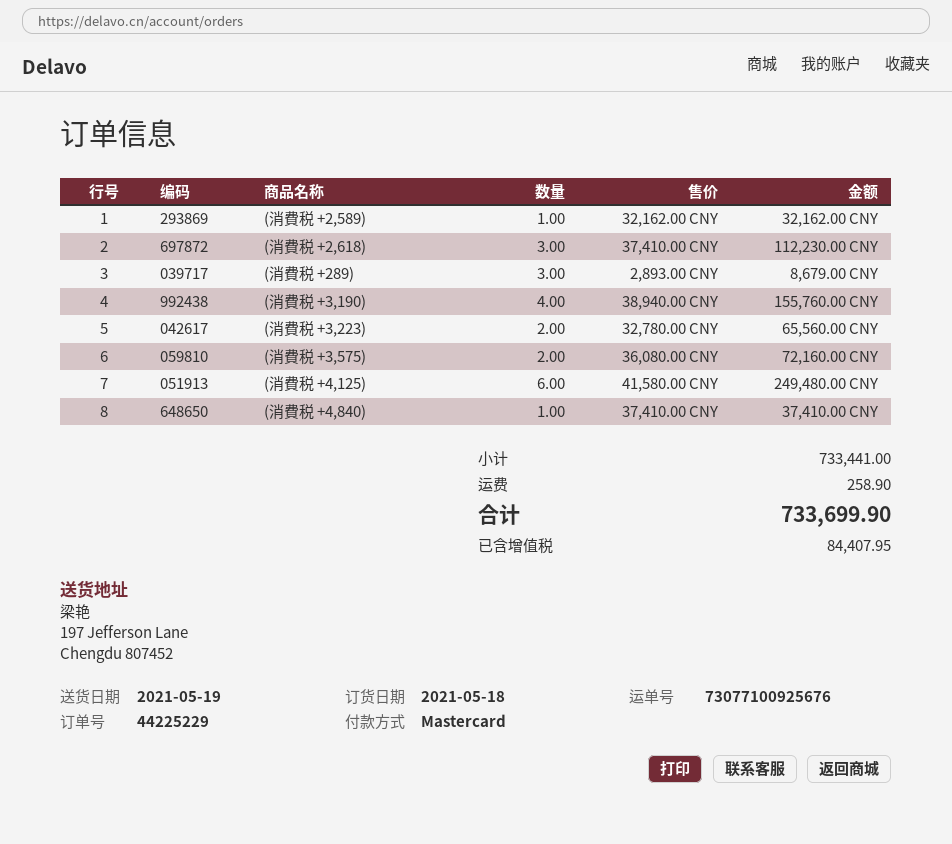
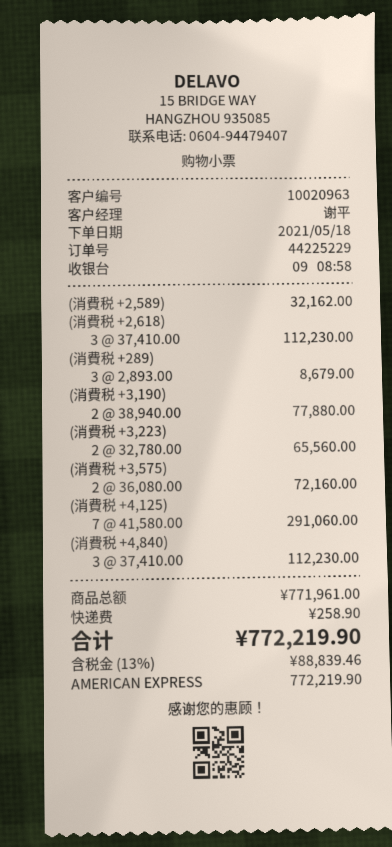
payment method: Mastercard -> American Express
(消費税 +3,190): 4 x 38940.00 = 155760.00 -> 2 x 38940.00 = 77880.00
(消費税 +4,125): 6 x 41580.00 = 249480.00 -> 7 x 41580.00 = 291060.00
(消費税 +4,840): 1 x 37410.00 = 37410.00 -> 3 x 37410.00 = 112230.00
subtotal: 733441.00 -> 771961.00
tax: 84407.95 -> 88839.46
total: 733699.90 -> 772219.90

